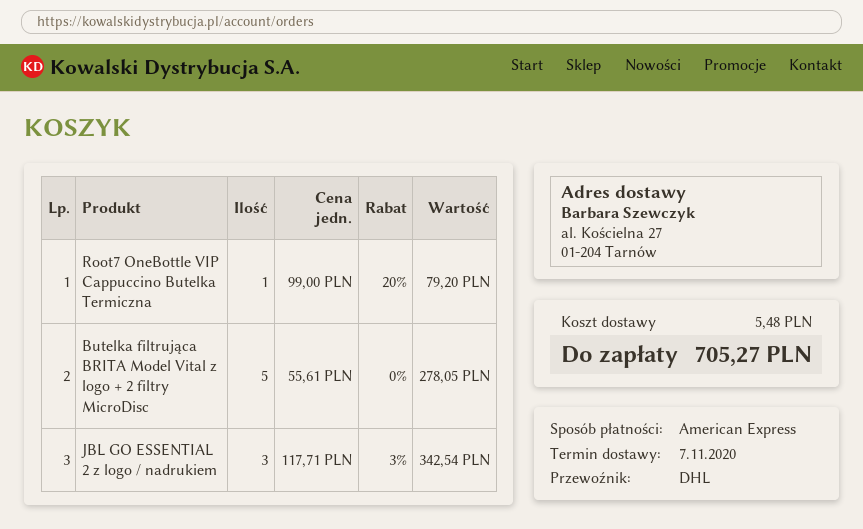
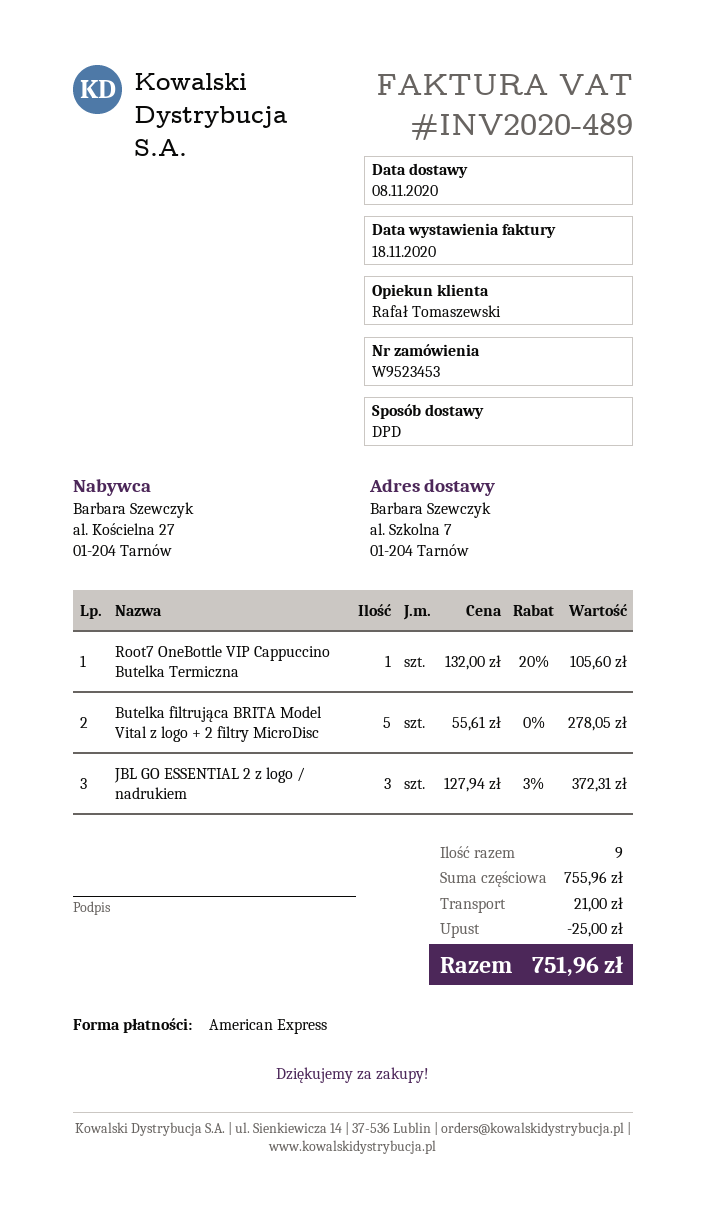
delivery date: 2020-11-07 -> 2020-11-08
shipping method: DHL -> DPD
ship to: al. Kościelna 27, 01-204 Tarnów -> al. Szkolna 7, 01-204 Tarnów
Root7 OneBottle VIP Cappuccino Butelka Termiczna: 1 x 99.00 - 20% = 79.20 -> 1 x 132.00 - 20% = 105.60
JBL GO ESSENTIAL 2 z logo / nadrukiem: 3 x 117.71 - 3% = 342.54 -> 3 x 127.94 - 3% = 372.31
discount: none -> 25.00
shipping: 5.48 -> 21.00
total: 705.27 -> 751.96

